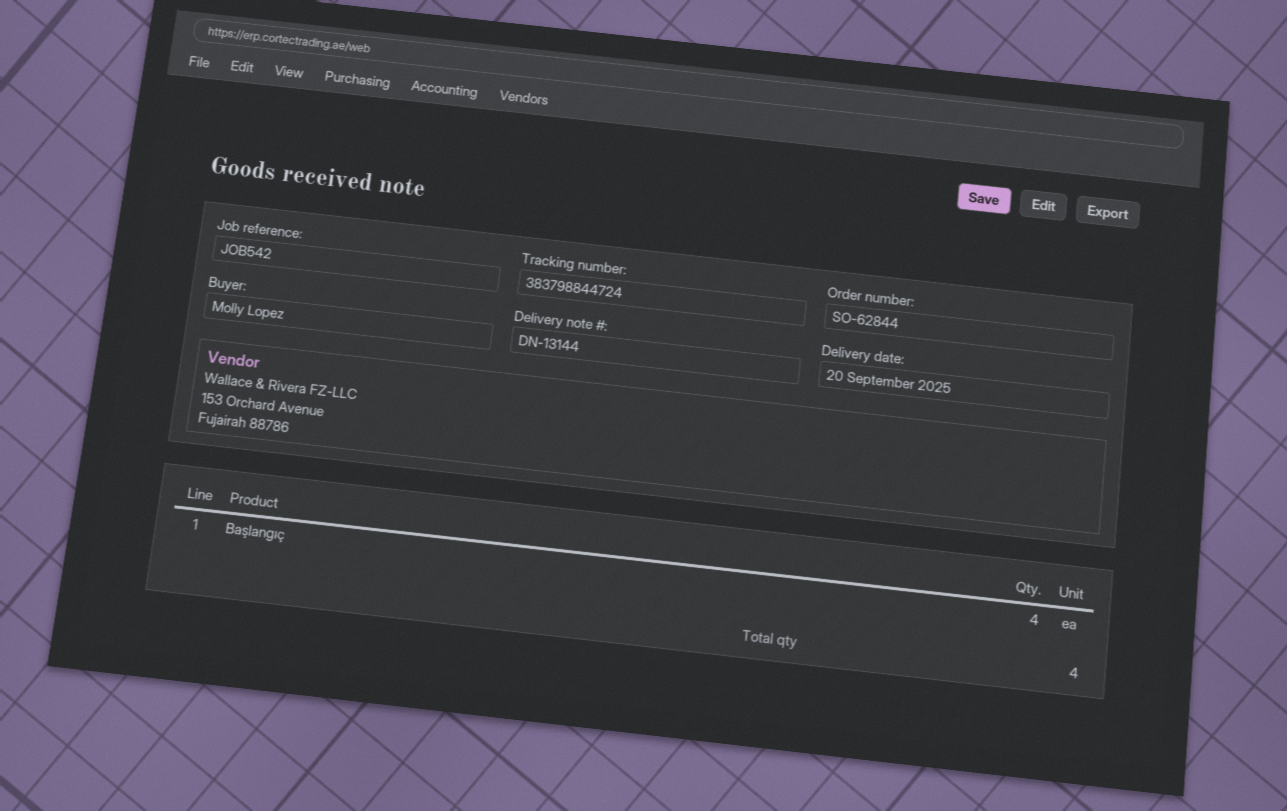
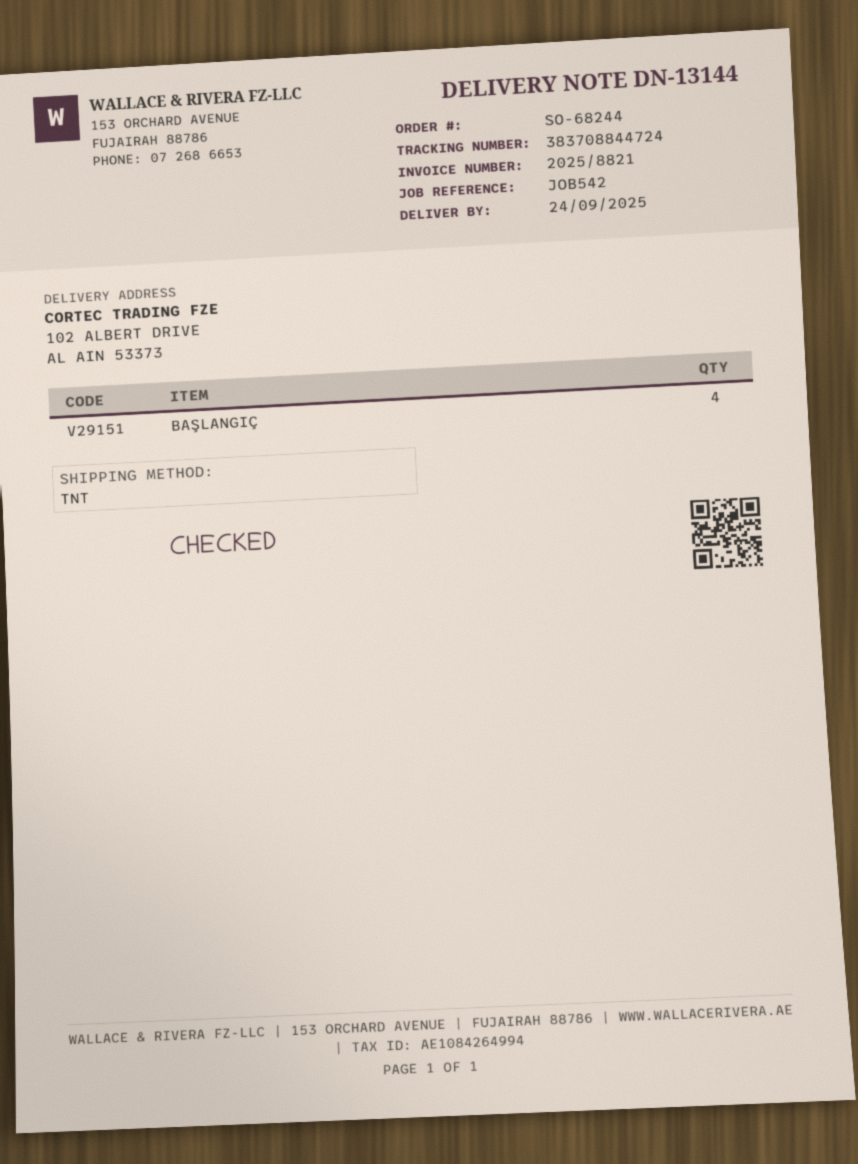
order number: SO-62844 -> SO-68244
delivery date: 2025-09-20 -> 2025-09-24
tracking number: 383798844724 -> 383708844724

